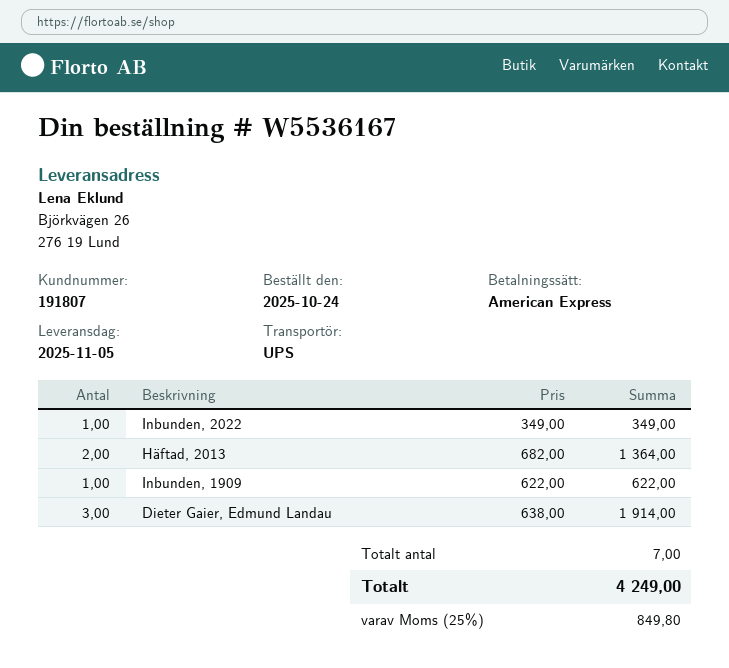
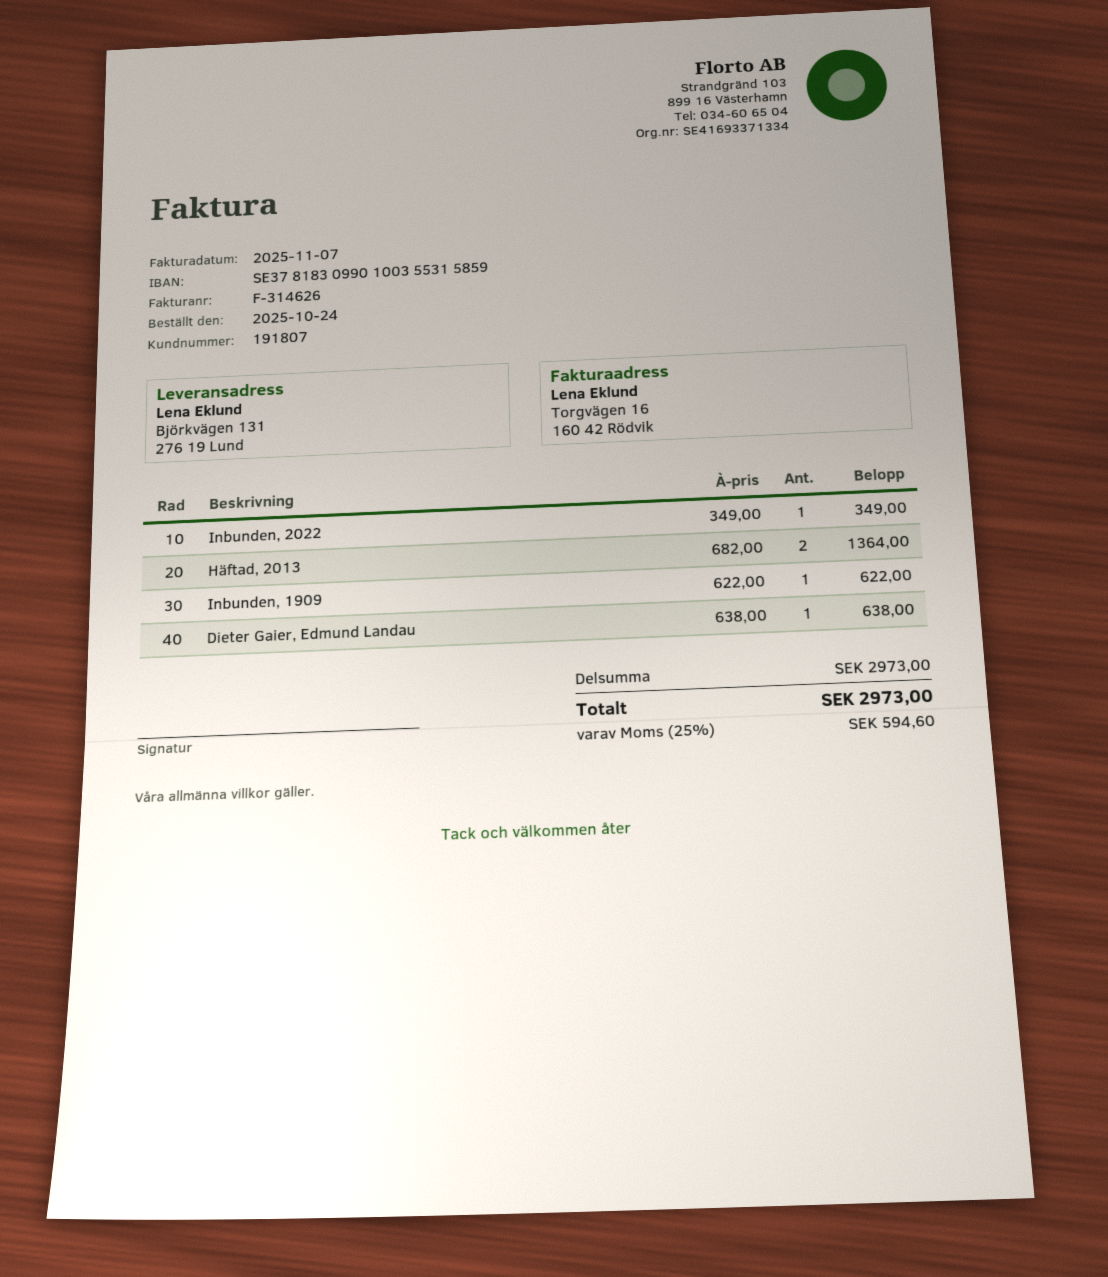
ship to: Björkvägen 26, 276 19 Lund -> Björkvägen 131, 276 19 Lund
Dieter Gaier, Edmund Landau: 3 x 638.00 = 1914.00 -> 1 x 638.00 = 638.00
tax: 25% = 849.80 -> 25% = 594.60
total: 4249.00 -> 2973.00

